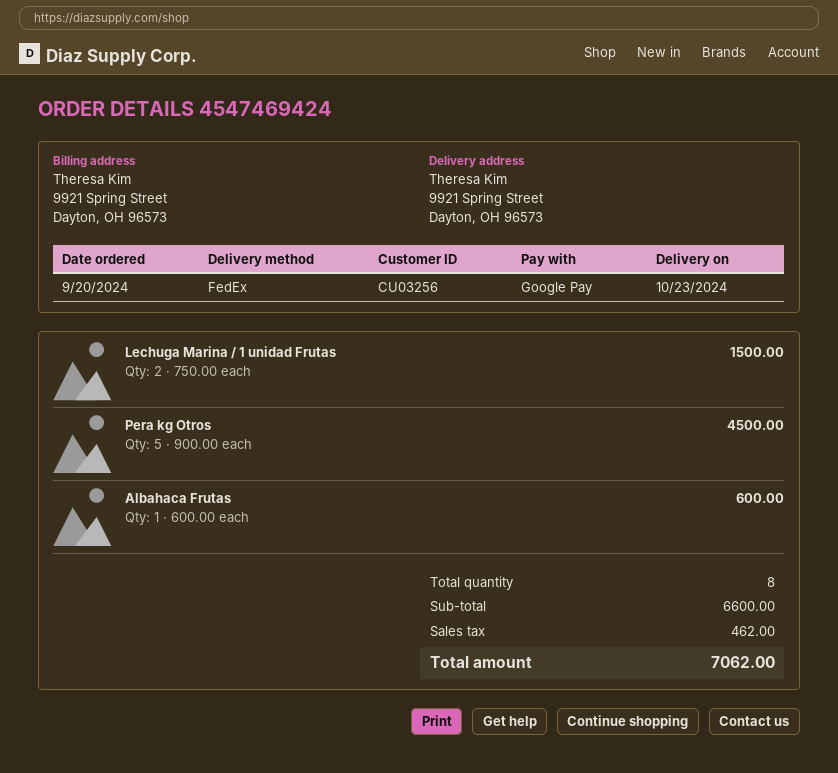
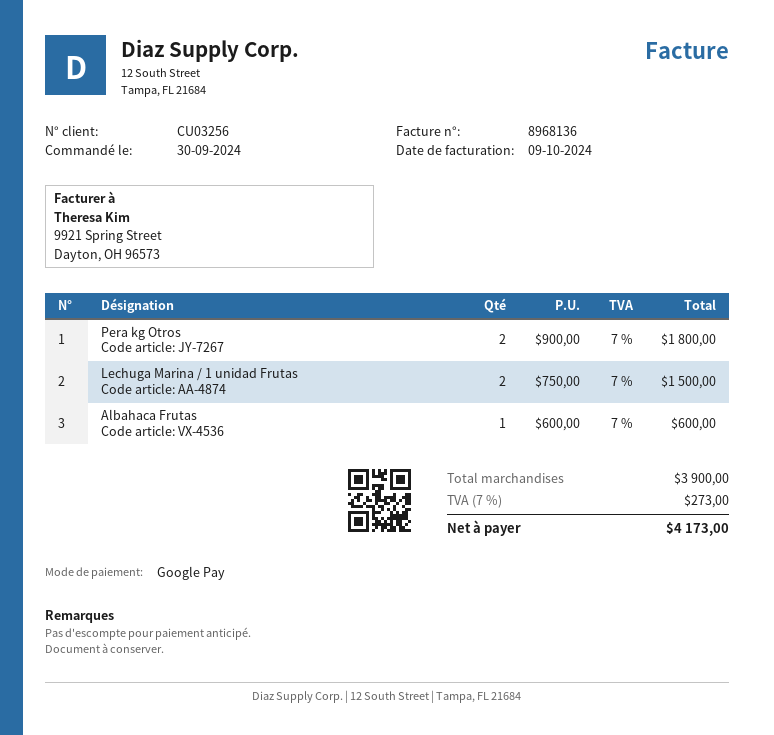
order date: 2024-09-20 -> 2024-09-30
Pera kg Otros: 5 x 900.00 = 4500.00 -> 2 x 900.00 = 1800.00
subtotal: 6600.00 -> 3900.00
tax: 462.00 -> 273.00
total: 7062.00 -> 4173.00

